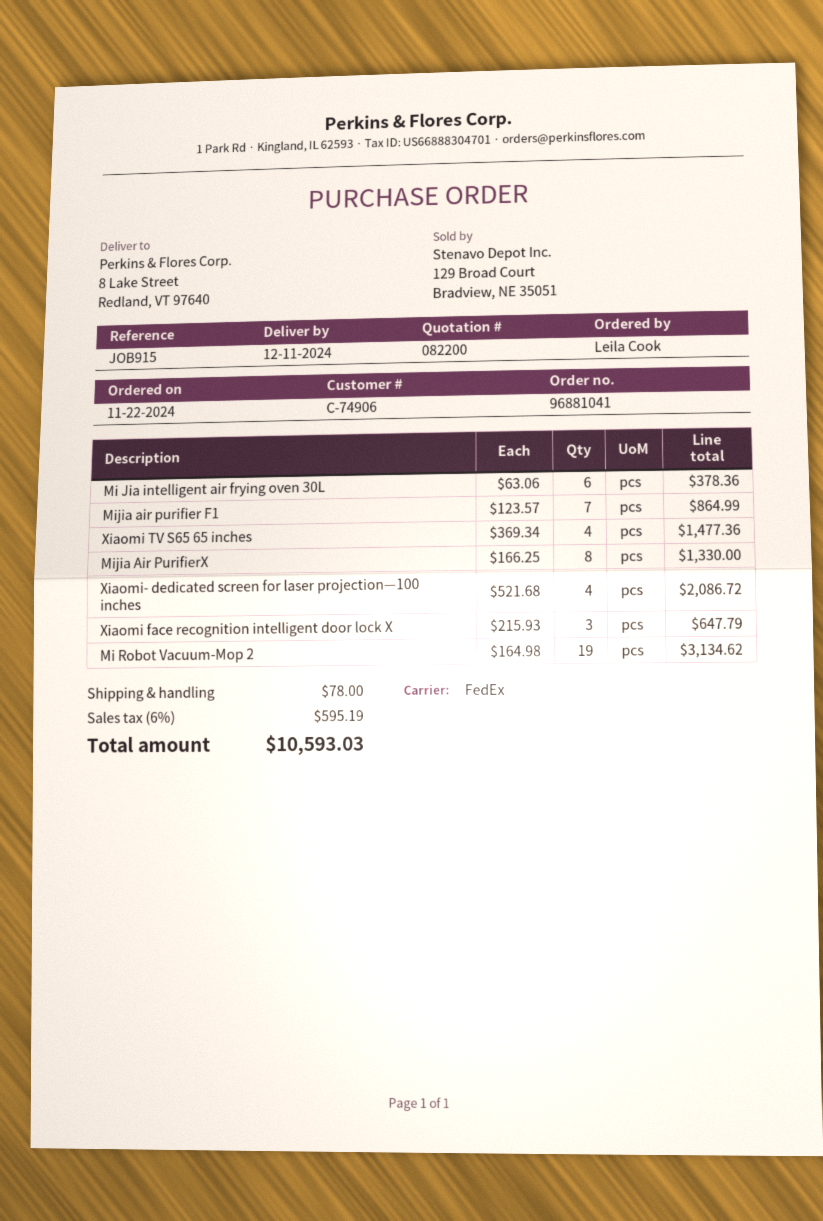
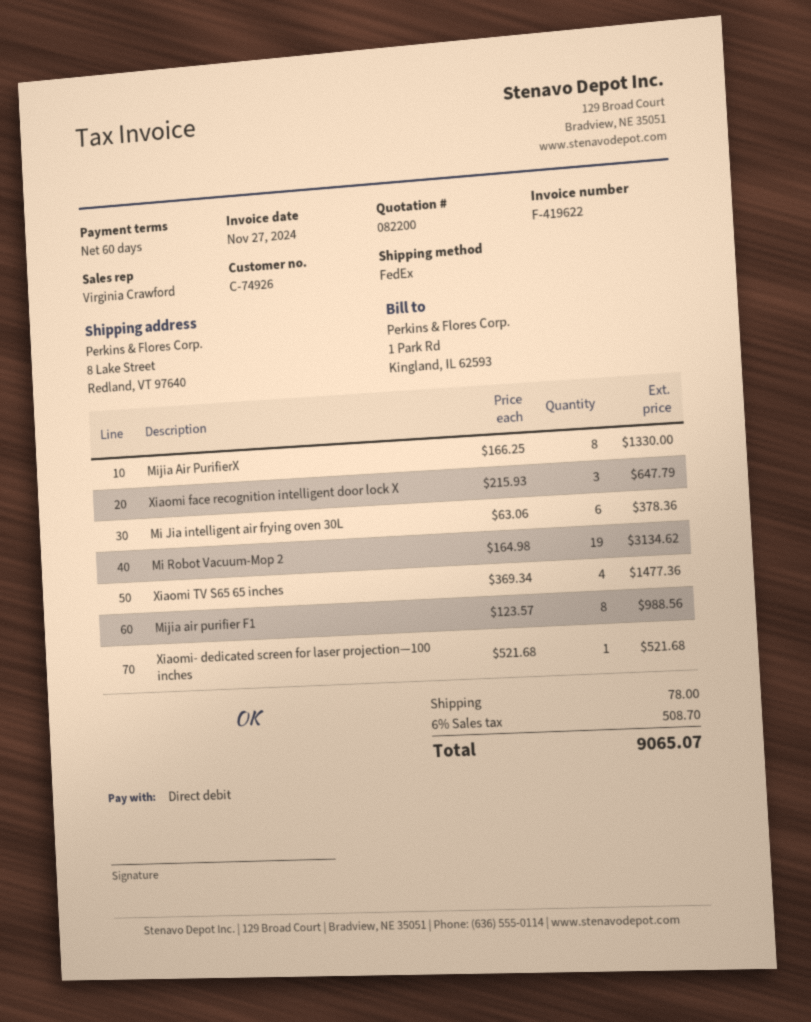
customer number: C-74906 -> C-74926
Mijia air purifier F1: 7 x 123.57 = 864.99 -> 8 x 123.57 = 988.56
Xiaomi- dedicated screen for laser projection—100 inches: 4 x 521.68 = 2086.72 -> 1 x 521.68 = 521.68
tax: 6% = 595.19 -> 6% = 508.70
total: 10593.03 -> 9065.07

